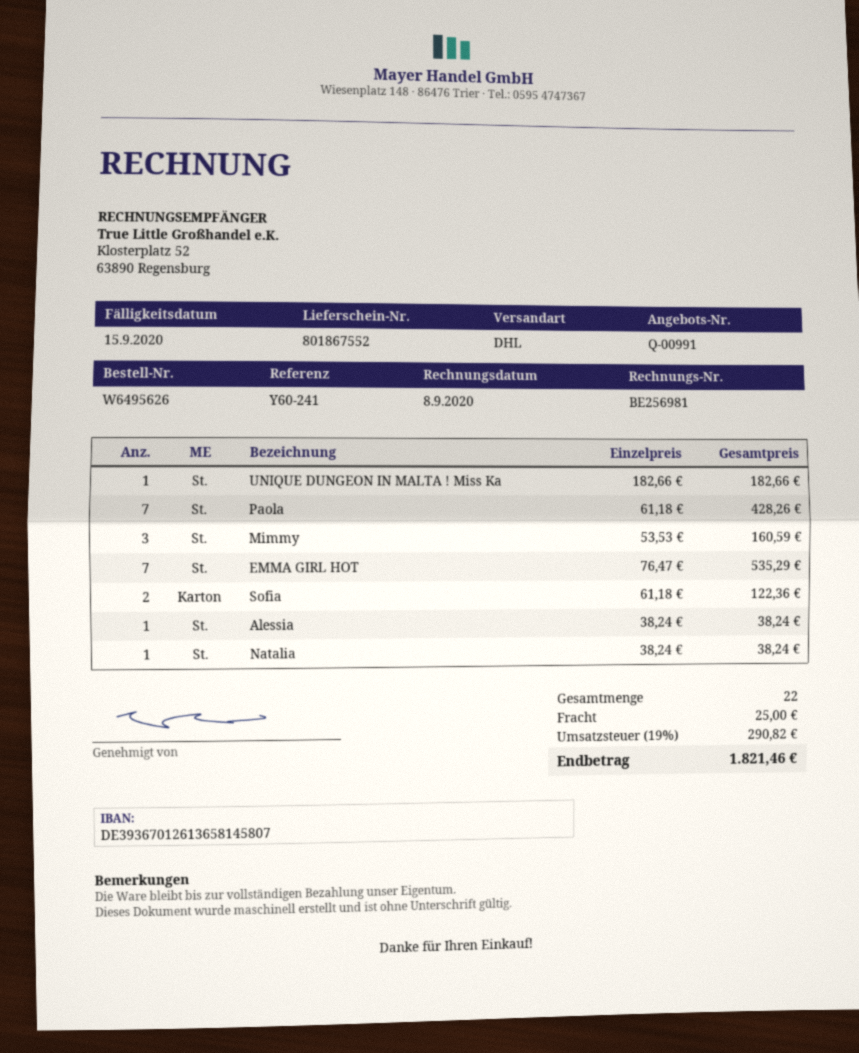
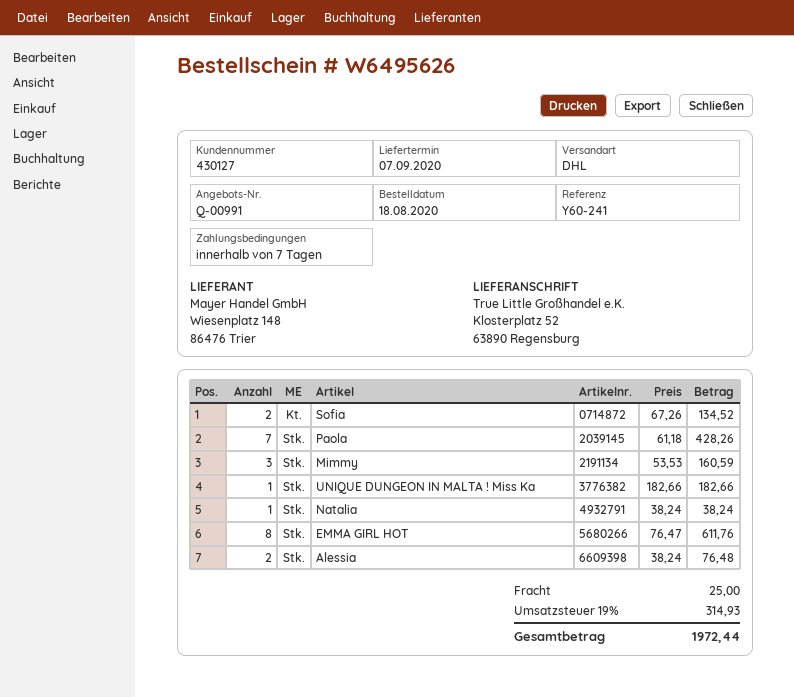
EMMA GIRL HOT: 7 x 76.47 = 535.29 -> 8 x 76.47 = 611.76
Sofia: 2 x 61.18 = 122.36 -> 2 x 67.26 = 134.52
Alessia: 1 x 38.24 = 38.24 -> 2 x 38.24 = 76.48
tax: 19% = 290.82 -> 19% = 314.93
total: 1821.46 -> 1972.44

